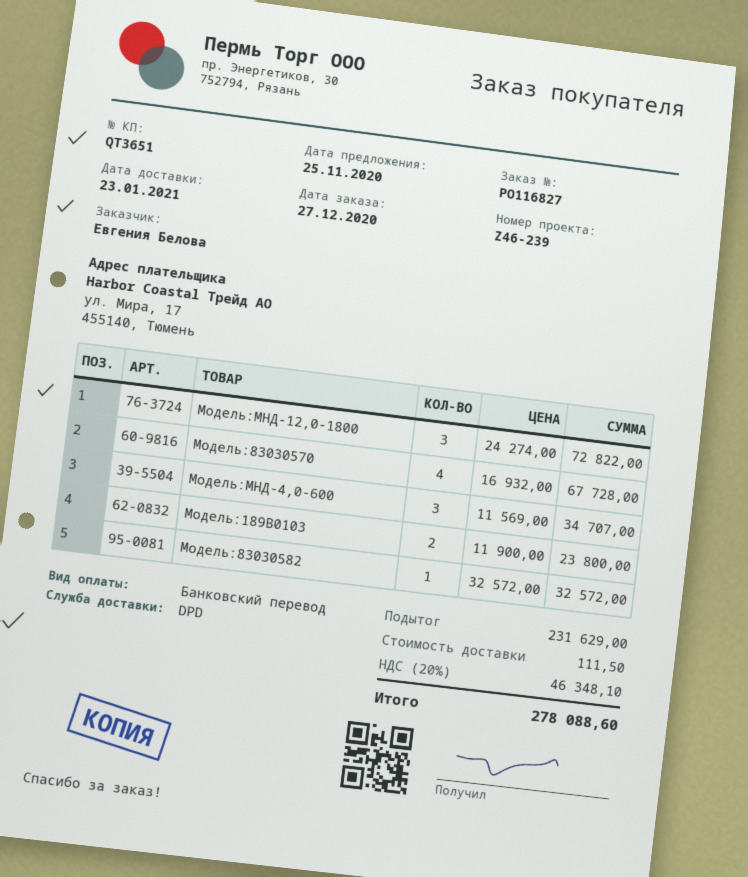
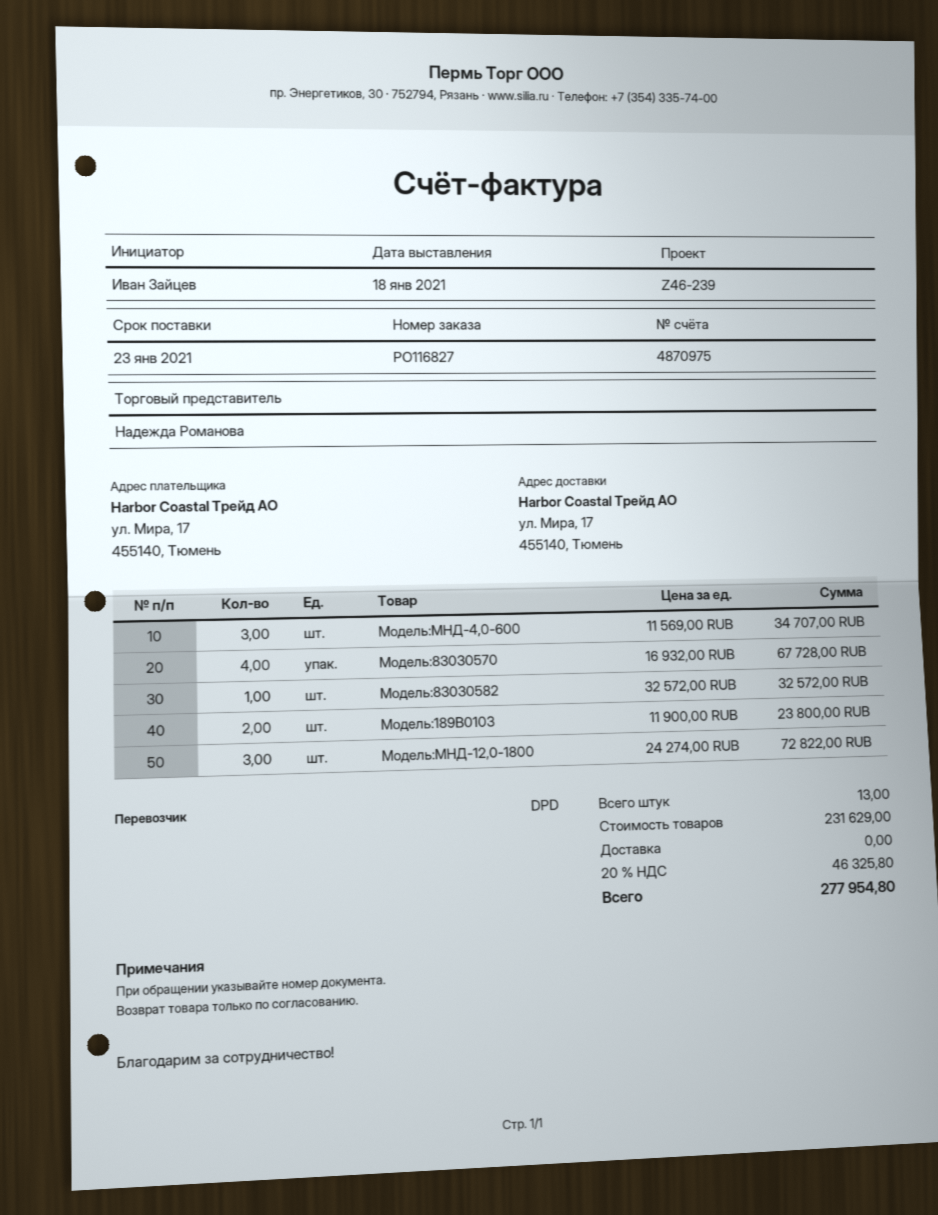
ordered by: Евгения Белова -> Иван Зайцев
shipping: 111.50 -> 0.00
tax: 20% = 46348.10 -> 20% = 46325.80
total: 278088.60 -> 277954.80

